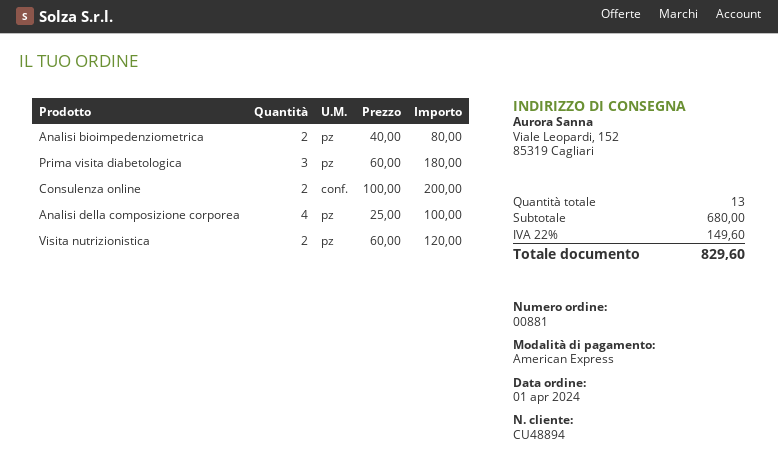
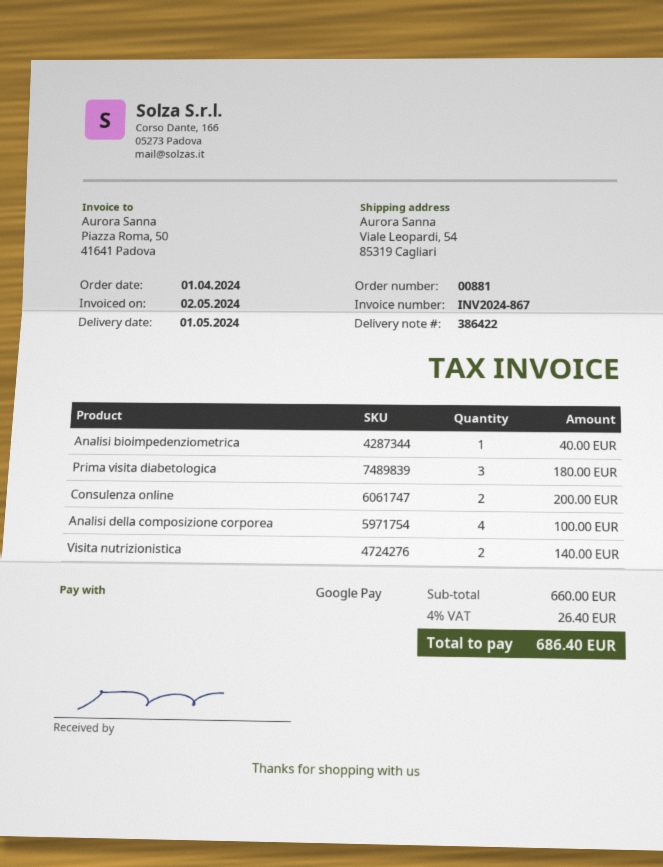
payment method: American Express -> Google Pay
ship to: Viale Leopardi, 152, 85319 Cagliari -> Viale Leopardi, 54, 85319 Cagliari
Analisi bioimpedenziometrica: 2 for 80.00 -> 1 for 40.00
Visita nutrizionistica: 2 for 120.00 -> 2 for 140.00
subtotal: 680.00 -> 660.00
tax: 22% = 149.60 -> 4% = 26.40
total: 829.60 -> 686.40

